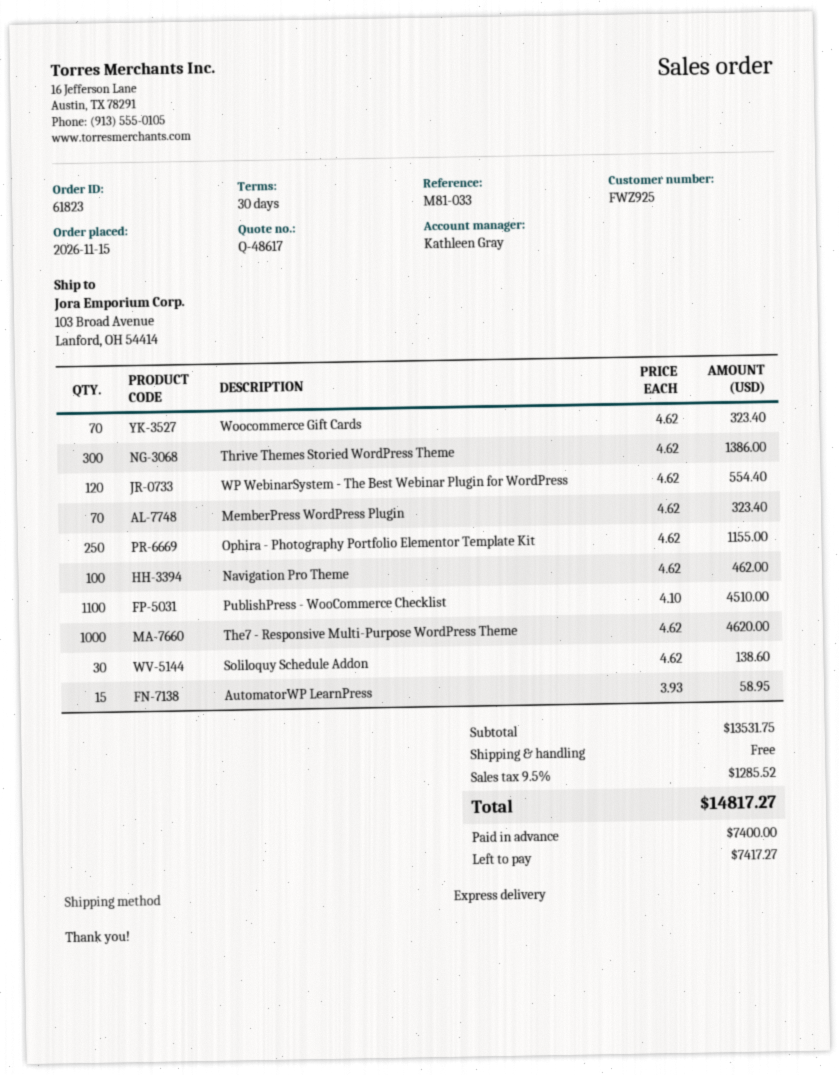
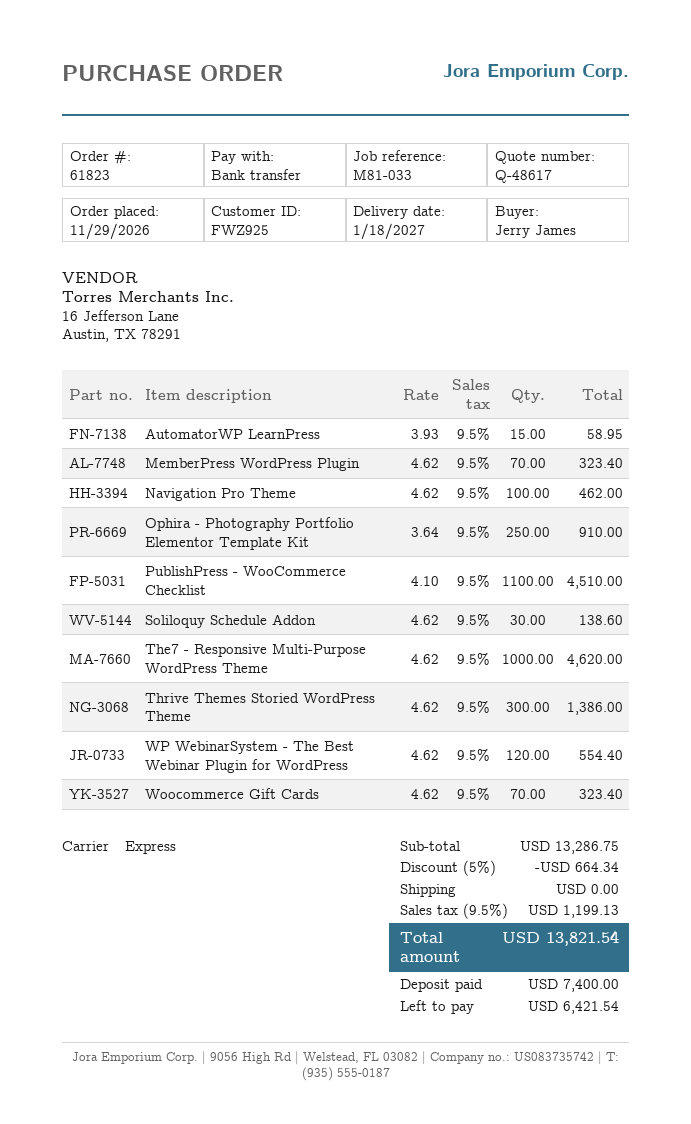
order date: 2026-11-15 -> 2026-11-29
Ophira - Photography Portfolio Elementor Template Kit: 250 x 4.62 = 1155.00 -> 250 x 3.64 = 910.00
subtotal: 13531.75 -> 13286.75
discount: none -> 5% = 664.34
tax: 9.5% = 1285.52 -> 9.5% = 1199.13
total: 14817.27 -> 13821.54
balance: 7417.27 -> 6421.54

